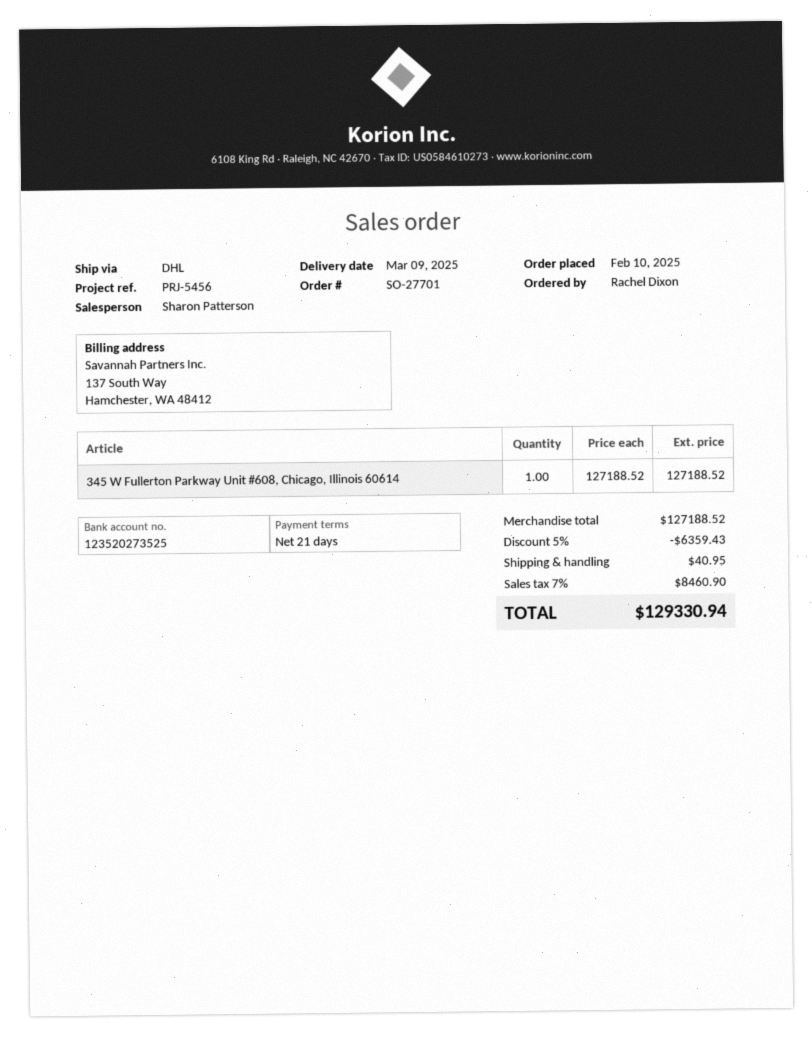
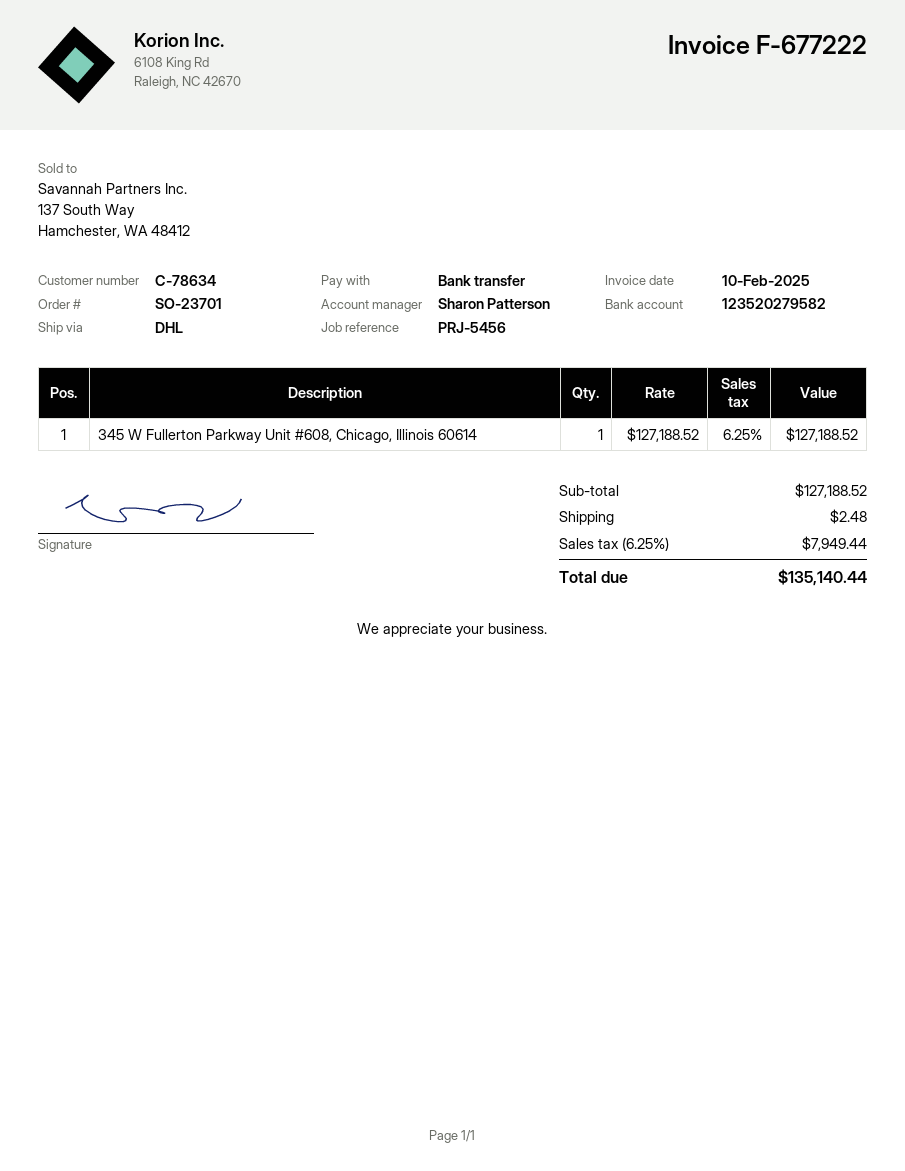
order number: SO-27701 -> SO-23701
bank account: 123520273525 -> 123520279582
discount: 5% = 6359.43 -> none
shipping: 40.95 -> 2.48
tax: 7% = 8460.90 -> 6.25% = 7949.44
total: 129330.94 -> 135140.44

